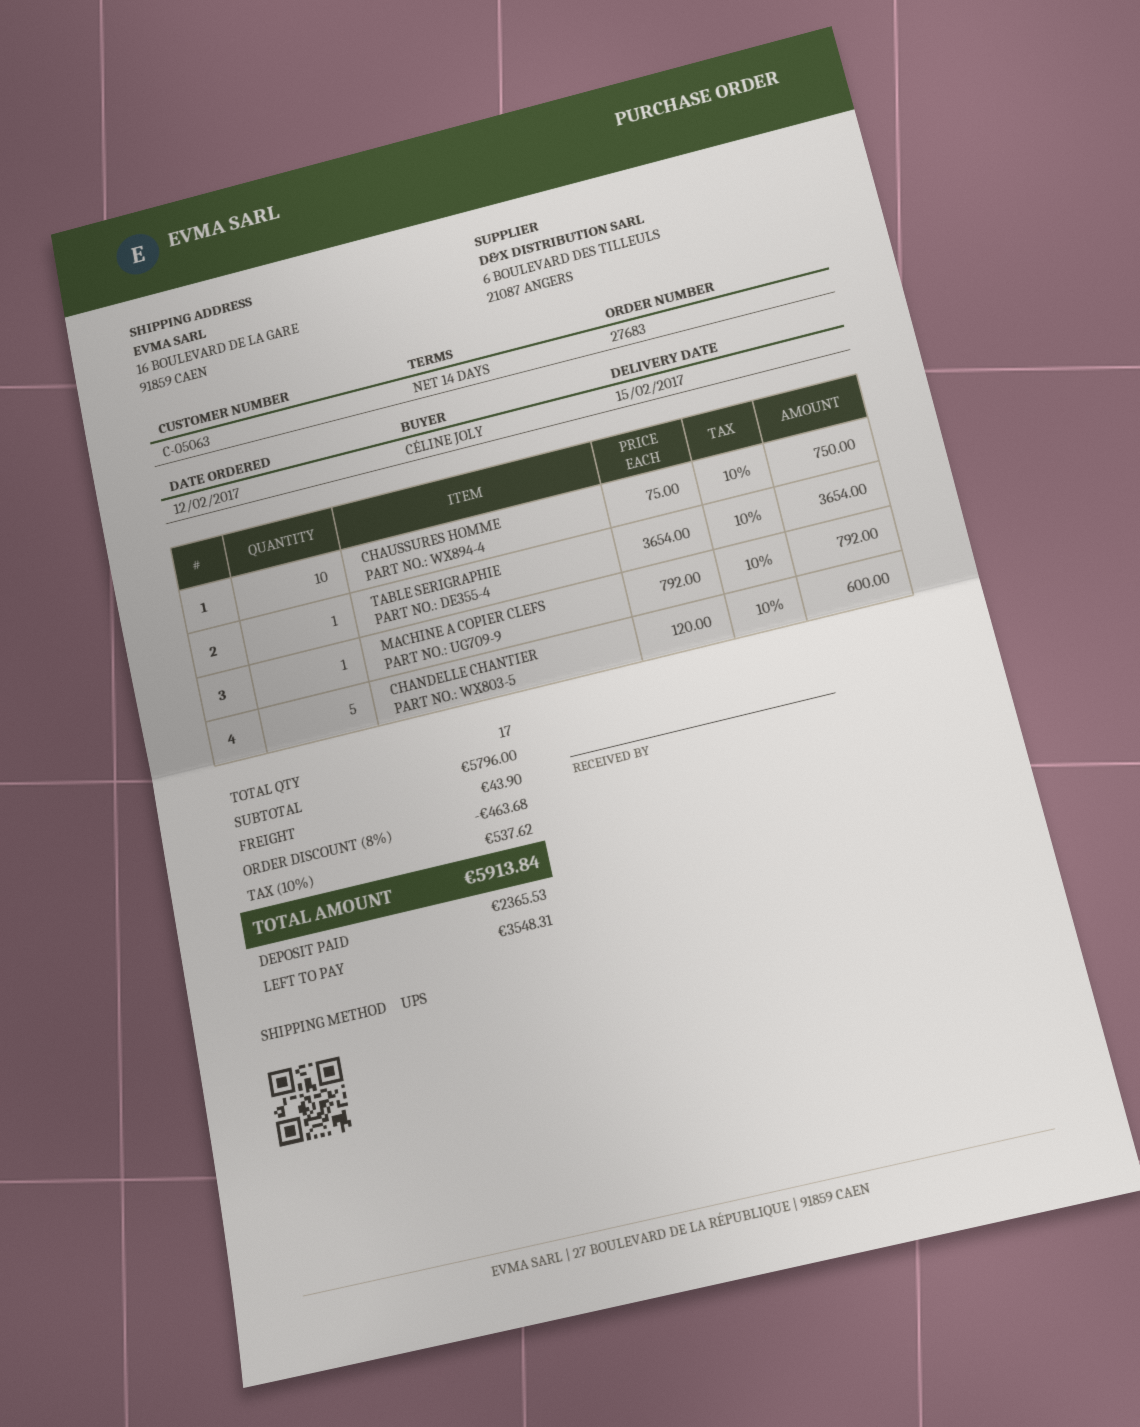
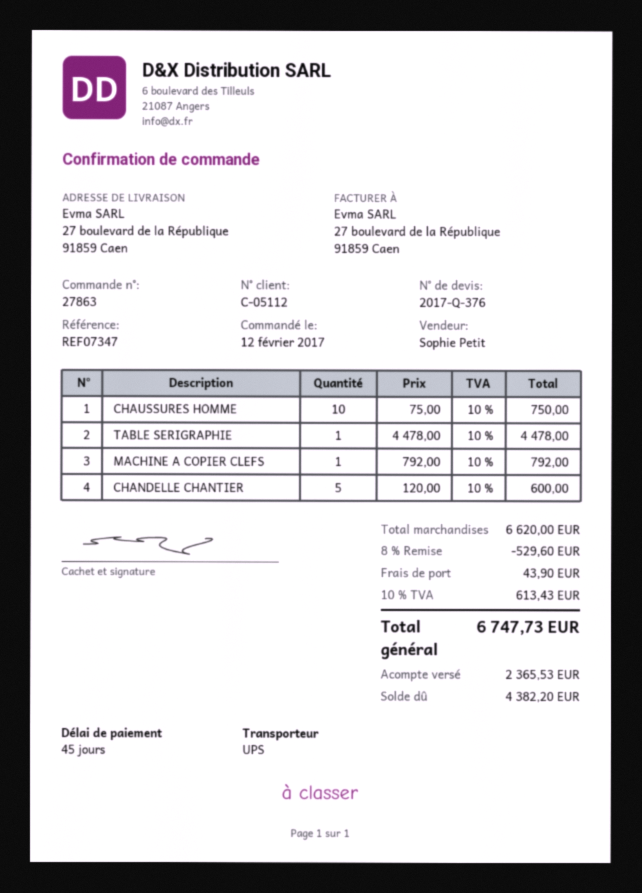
order number: 27683 -> 27863
payment terms: 14 days -> 45 days
customer number: C-05063 -> C-05112
ship to: 16 BOULEVARD DE LA GARE, 91859 CAEN -> 27 boulevard de la République, 91859 Caen
TABLE SERIGRAPHIE: 1 x 3654.00 = 3654.00 -> 1 x 4478.00 = 4478.00
subtotal: 5796.00 -> 6620.00
discount: 8% = 463.68 -> 8% = 529.60
tax: 10% = 537.62 -> 10% = 613.43
total: 5913.84 -> 6747.73
balance: 3548.31 -> 4382.20

